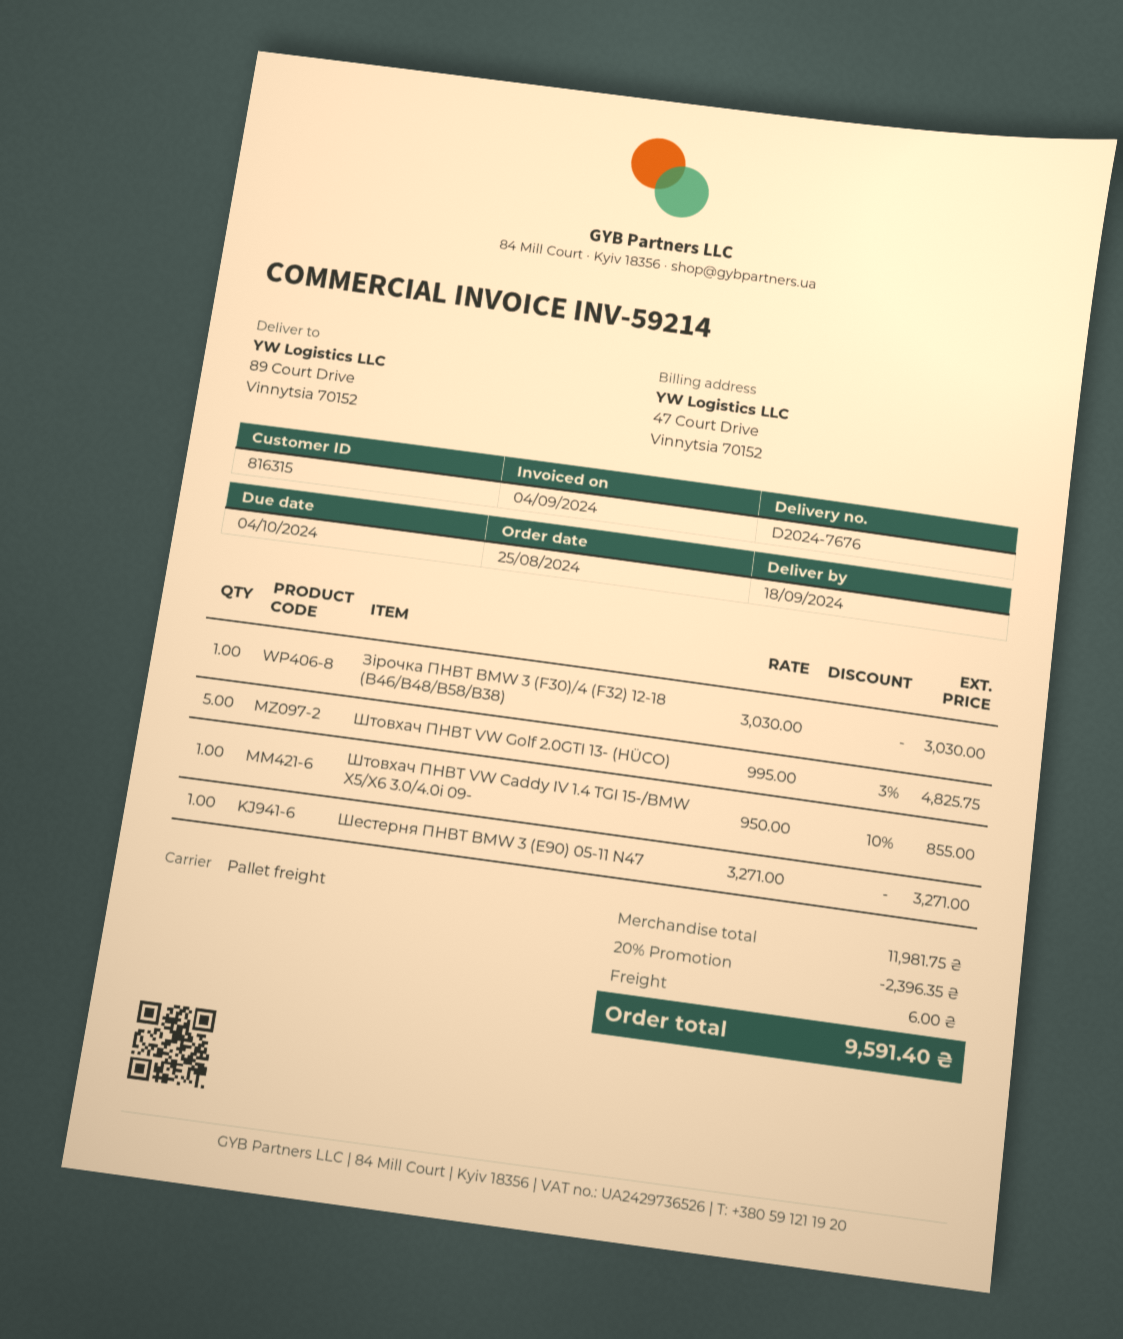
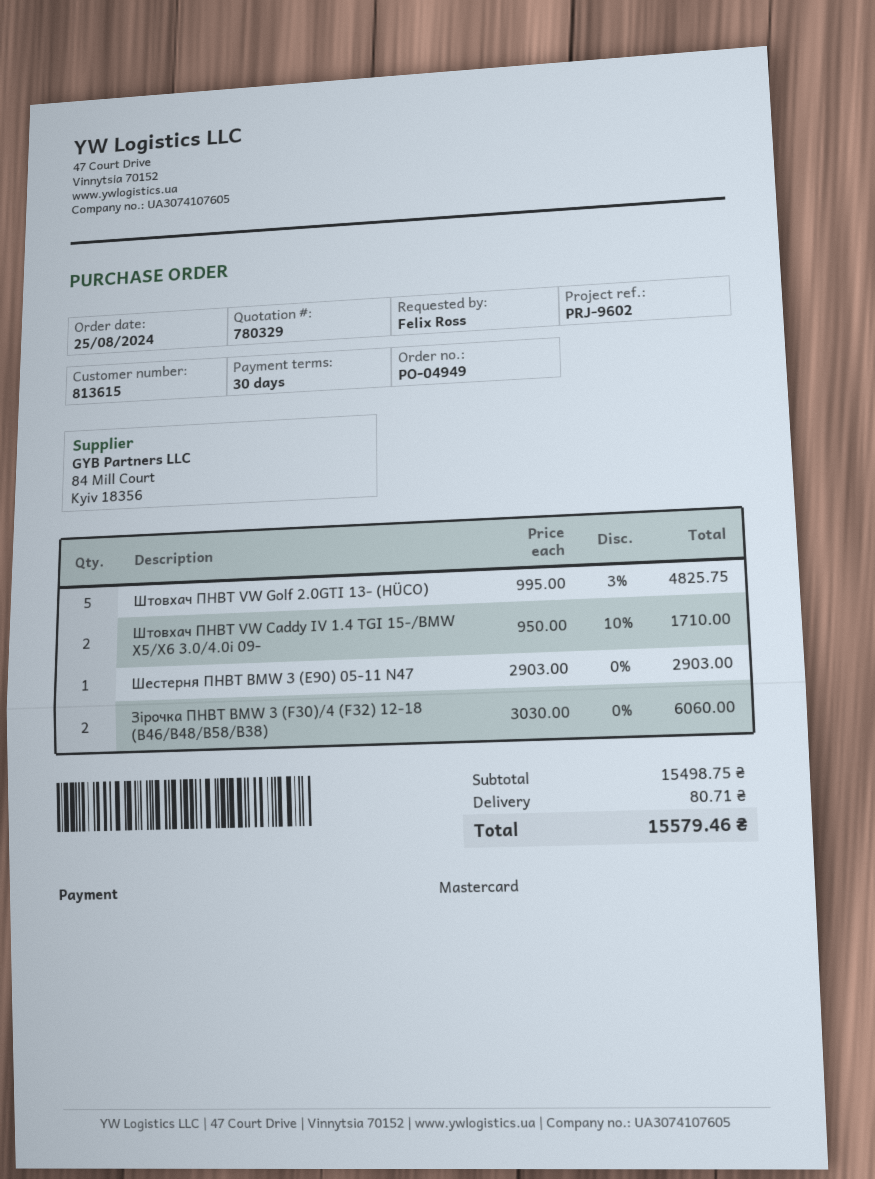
customer number: 816315 -> 813615
Зірочка ПНВТ BMW 3 (F30)/4 (F32) 12-18 (B46/B48/B58/B38): 1 x 3030.00 = 3030.00 -> 2 x 3030.00 = 6060.00
Штовхач ПНВТ VW Caddy IV 1.4 TGI 15-/BMW X5/X6 3.0/4.0i 09-: 1 x 950.00 - 10% = 855.00 -> 2 x 950.00 - 10% = 1710.00
Шестерня ПНВТ BMW 3 (E90) 05-11 N47: 1 x 3271.00 = 3271.00 -> 1 x 2903.00 = 2903.00
subtotal: 11981.75 -> 15498.75
discount: 20% = 2396.35 -> none
shipping: 6.00 -> 80.71
total: 9591.40 -> 15579.46

